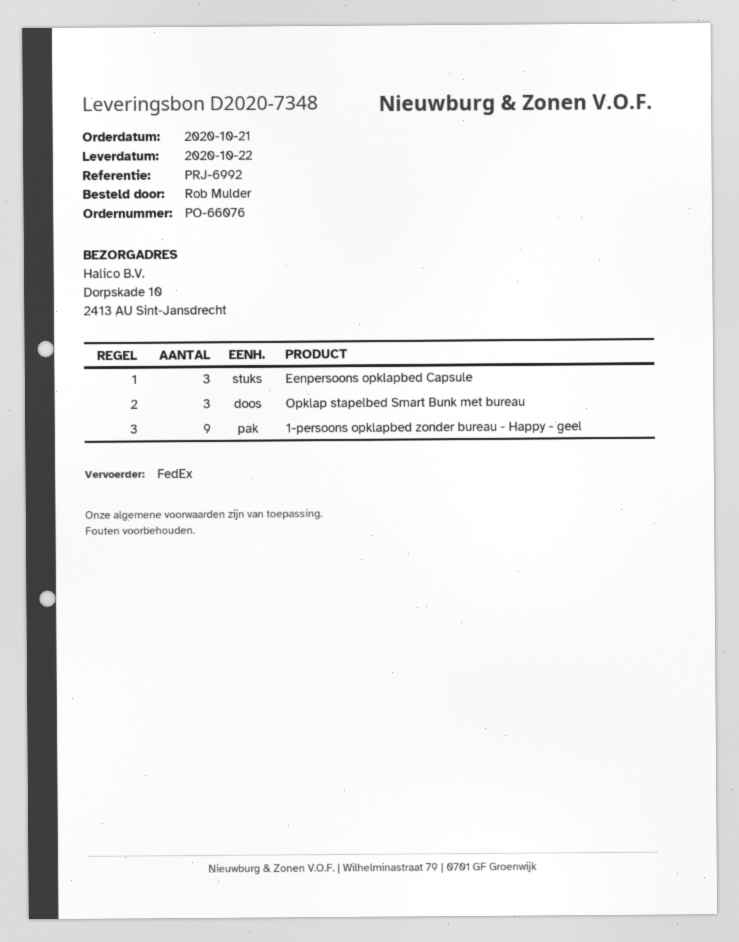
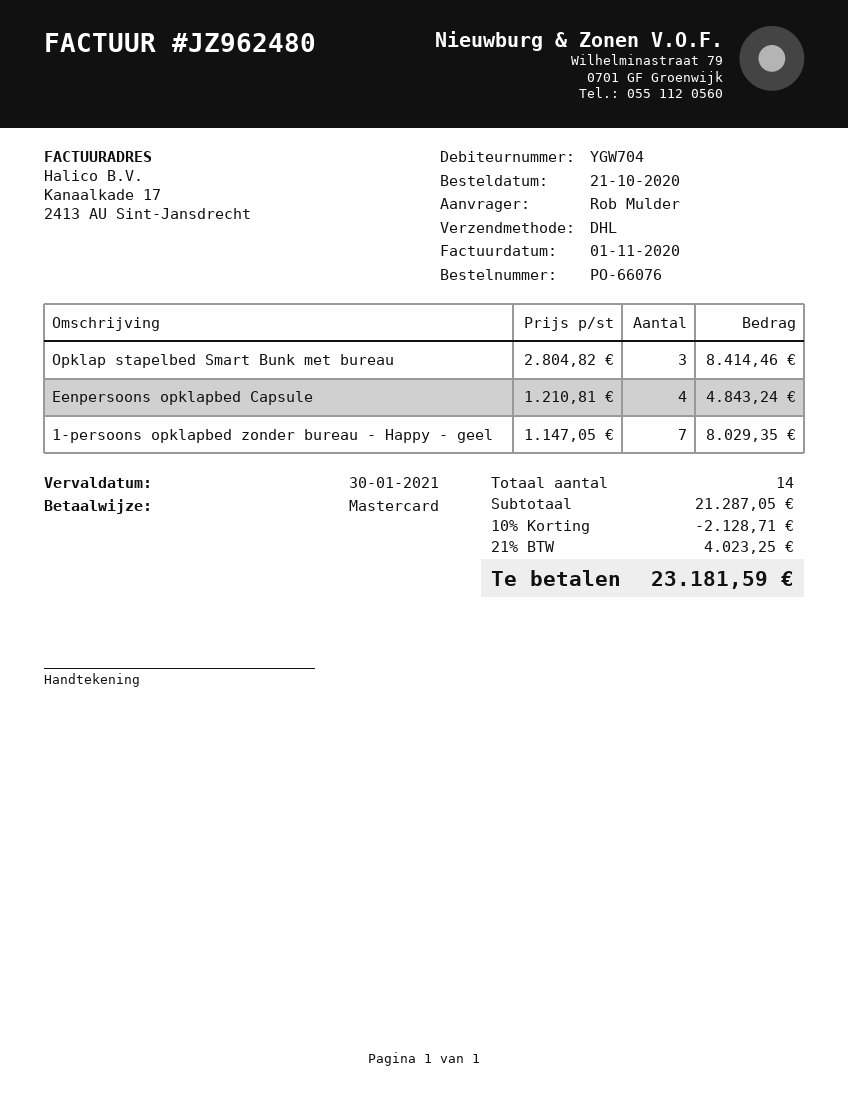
shipping method: FedEx -> DHL
Eenpersoons opklapbed Capsule: 3 -> 4
1-persoons opklapbed zonder bureau - Happy - geel: 9 -> 7

